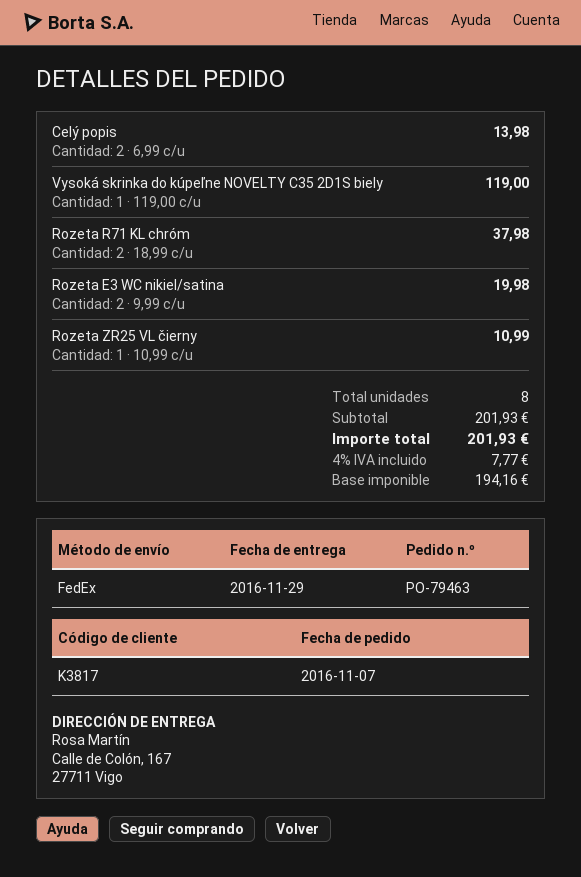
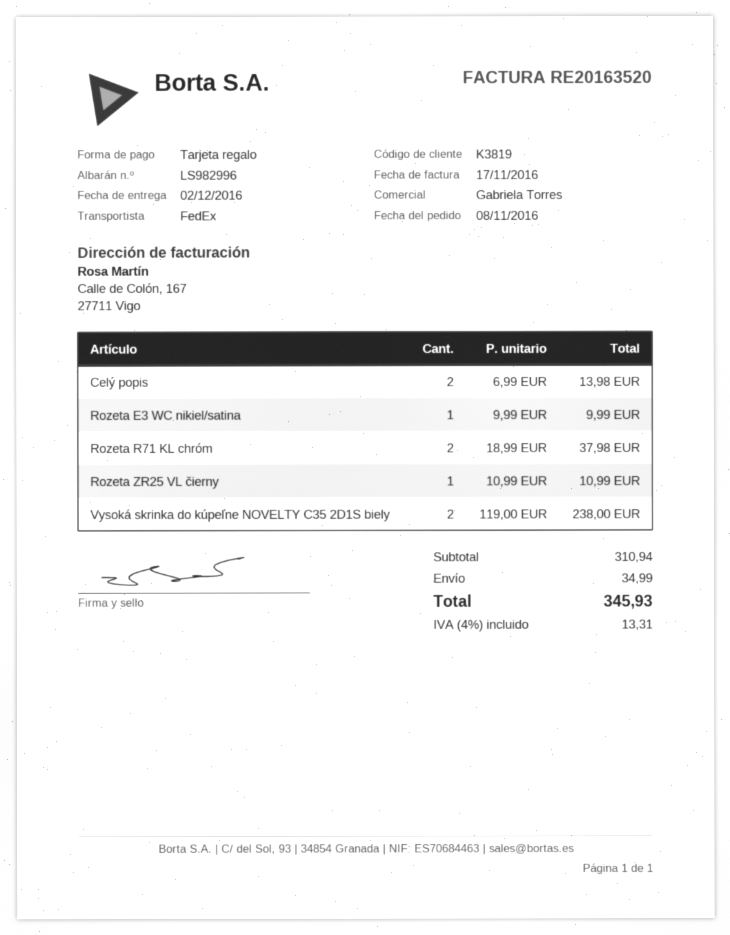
order date: 2016-11-07 -> 2016-11-08
delivery date: 2016-11-29 -> 2016-12-02
customer number: K3817 -> K3819
Vysoká skrinka do kúpeľne NOVELTY C35 2D1S biely: 1 x 119.00 = 119.00 -> 2 x 119.00 = 238.00
Rozeta E3 WC nikiel/satina: 2 x 9.99 = 19.98 -> 1 x 9.99 = 9.99
subtotal: 201.93 -> 310.94
shipping: none -> 34.99
tax: 4% = 7.77 -> 4% = 13.31
total: 201.93 -> 345.93

